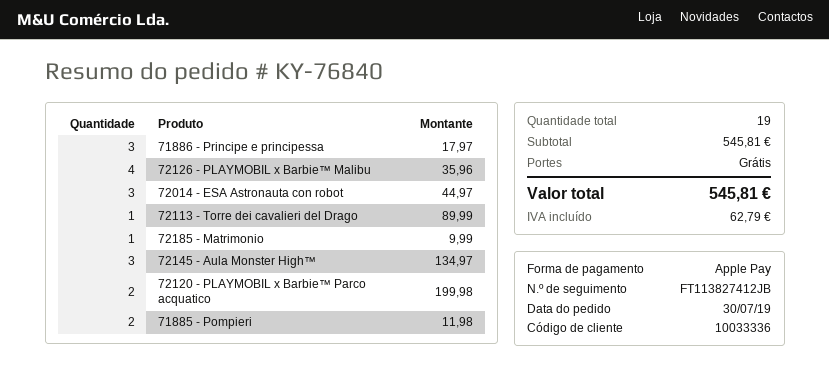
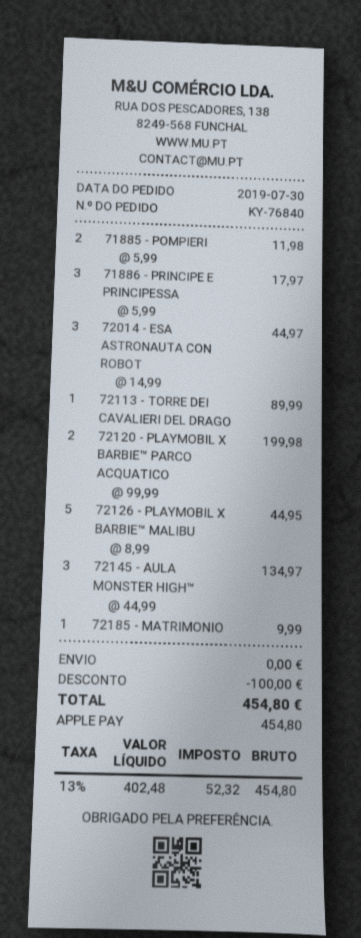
72126 - PLAYMOBIL x Barbie™ Malibu: 4 for 35.96 -> 5 for 44.95
discount: none -> 100.00
tax: 62.79 -> 52.32
total: 545.81 -> 454.80

